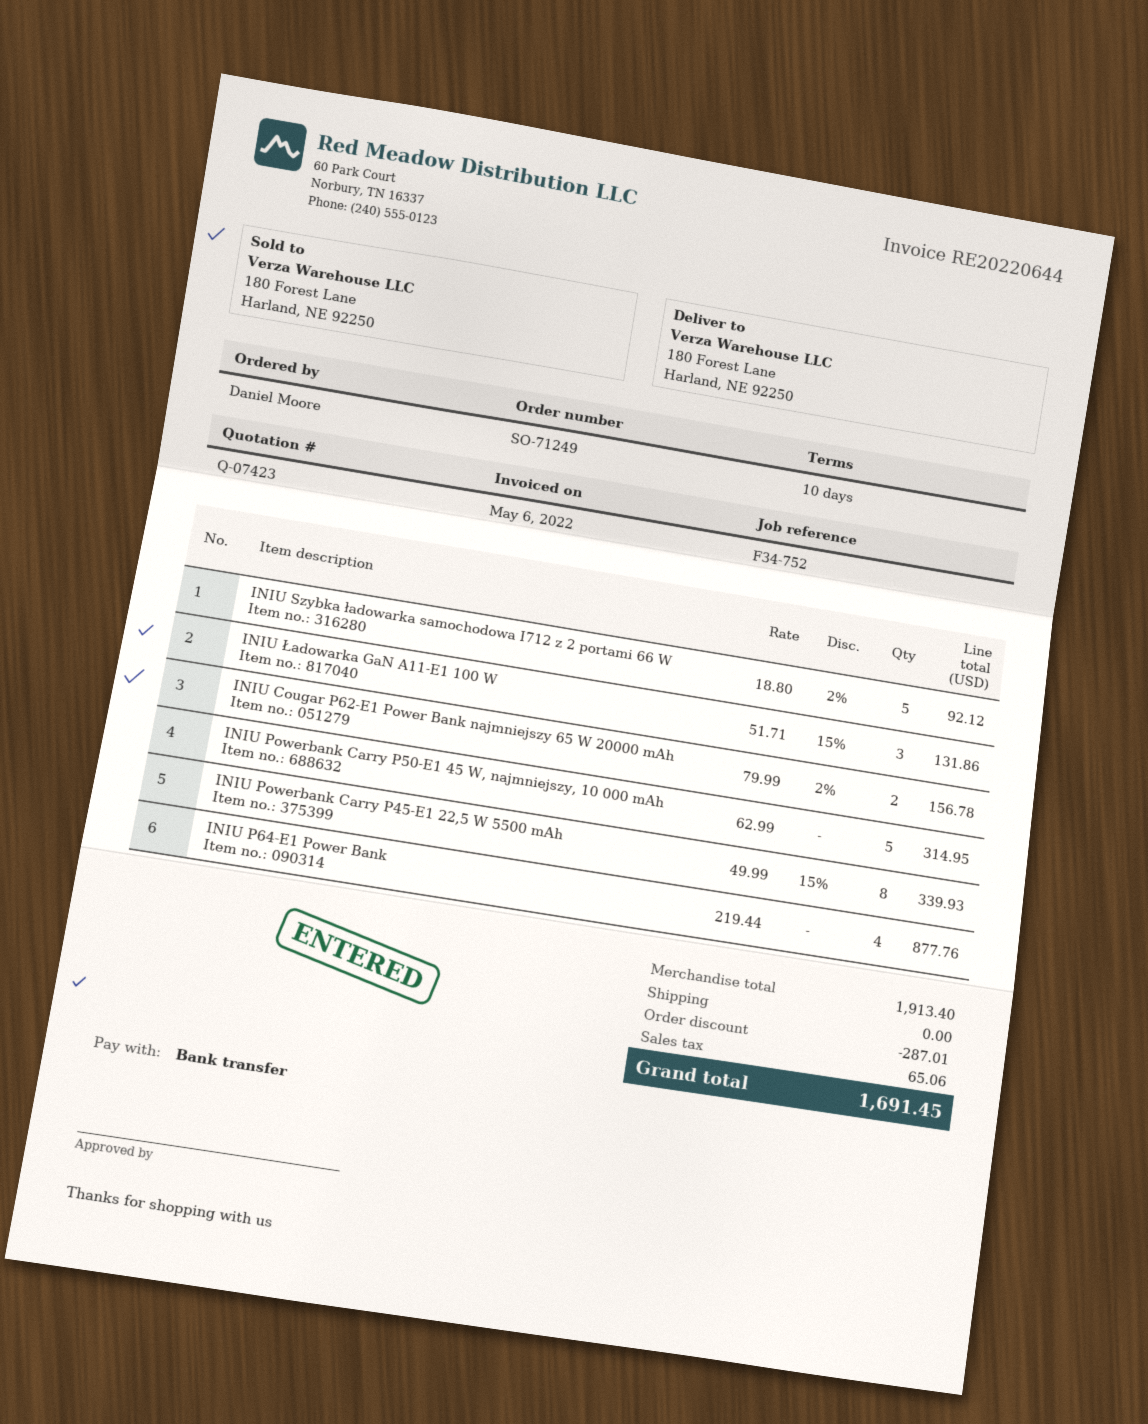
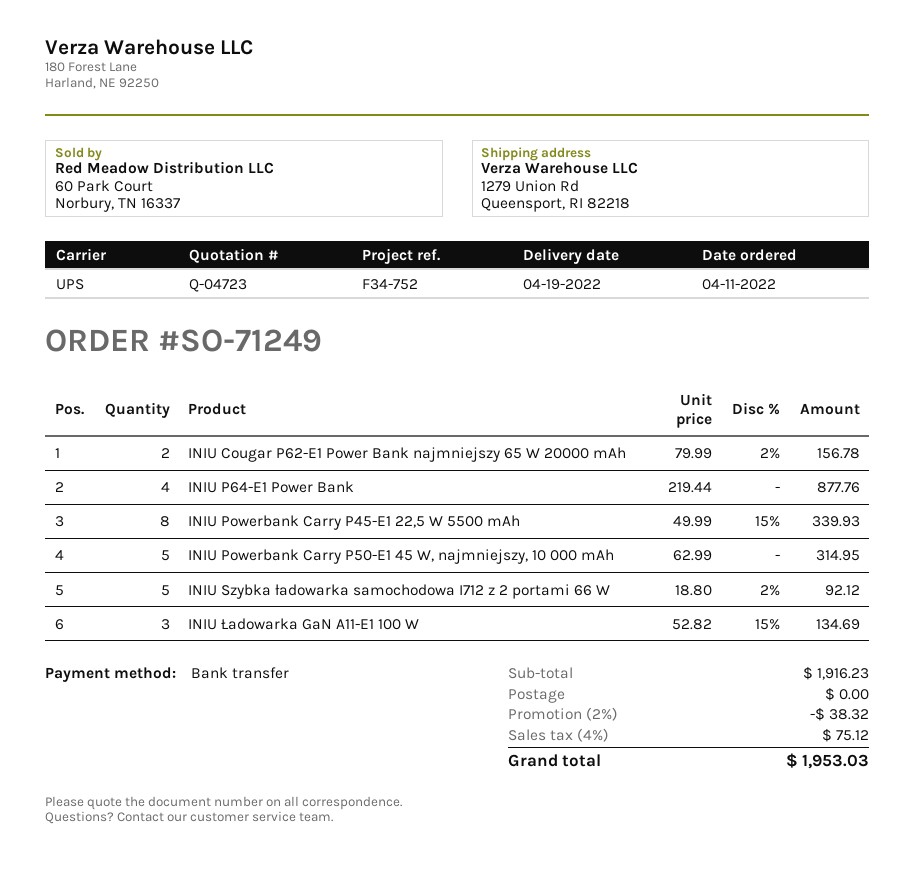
quote number: Q-07423 -> Q-04723
ship to: 180 Forest Lane, Harland, NE 92250 -> 1279 Union Rd, Queensport, RI 82218
INIU Ładowarka GaN A11-E1 100 W: 3 x 51.71 - 15% = 131.86 -> 3 x 52.82 - 15% = 134.69
subtotal: 1913.40 -> 1916.23
discount: 287.01 -> 38.32
tax: 65.06 -> 75.12
total: 1691.45 -> 1953.03

